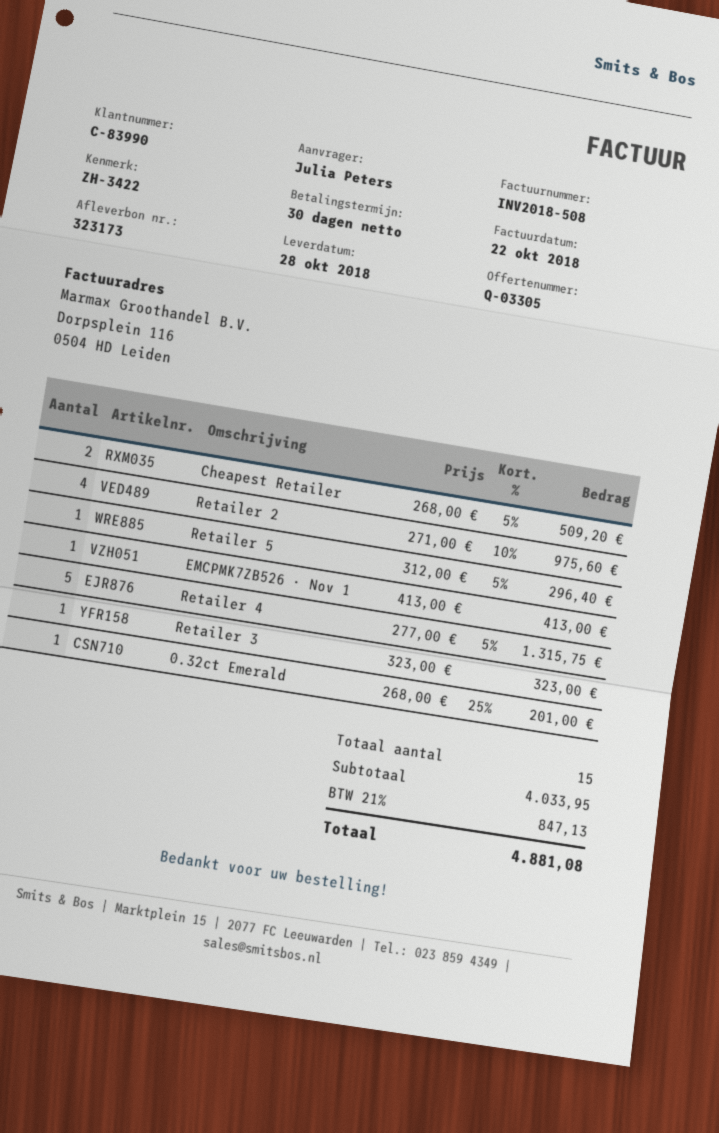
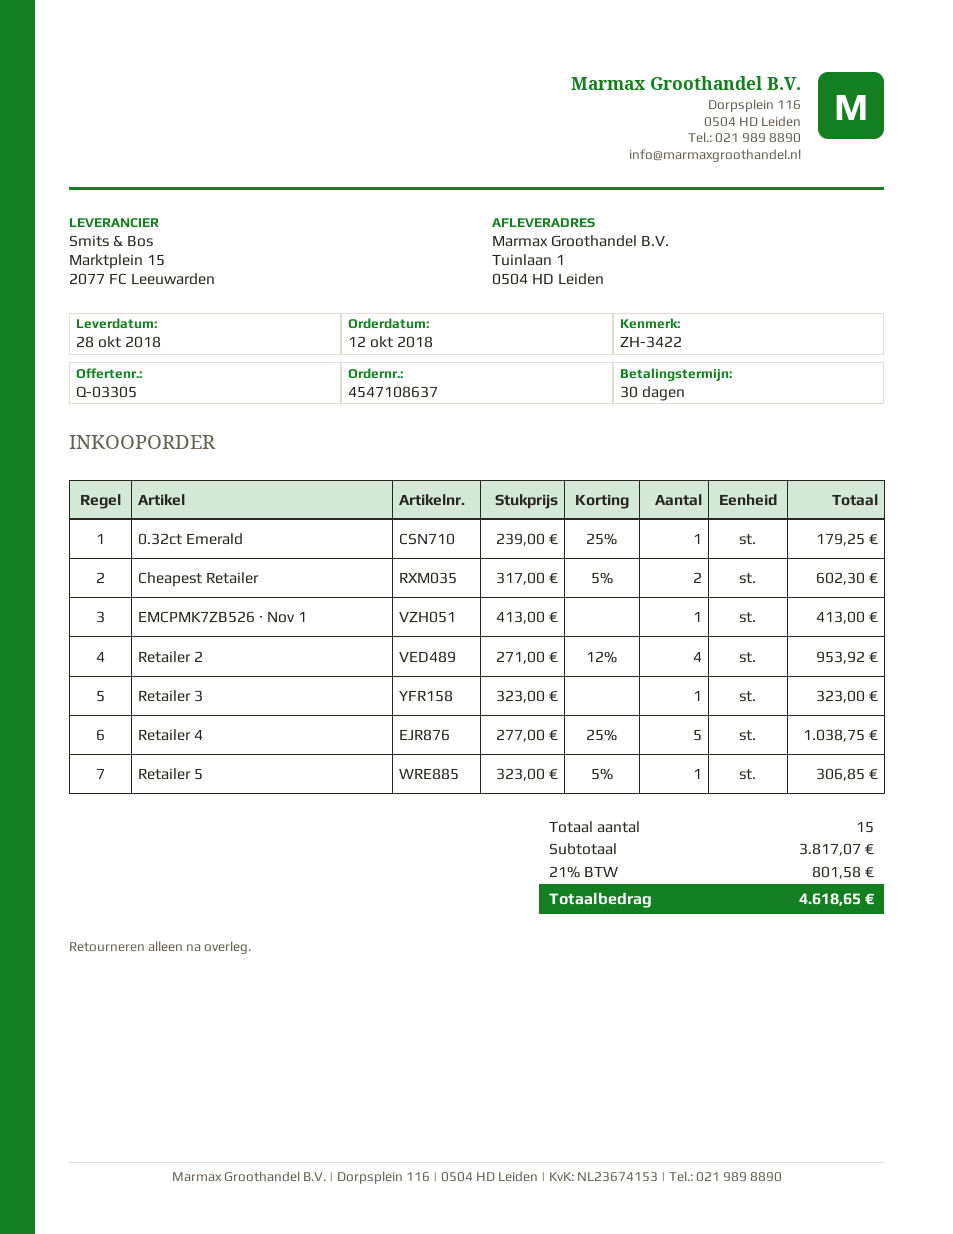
Cheapest Retailer: 2 x 268.00 - 5% = 509.20 -> 2 x 317.00 - 5% = 602.30
Retailer 2: 4 x 271.00 - 10% = 975.60 -> 4 x 271.00 - 12% = 953.92
Retailer 5: 1 x 312.00 - 5% = 296.40 -> 1 x 323.00 - 5% = 306.85
Retailer 4: 5 x 277.00 - 5% = 1315.75 -> 5 x 277.00 - 25% = 1038.75
0.32ct Emerald: 1 x 268.00 - 25% = 201.00 -> 1 x 239.00 - 25% = 179.25
subtotal: 4033.95 -> 3817.07
tax: 21% = 847.13 -> 21% = 801.58
total: 4881.08 -> 4618.65

